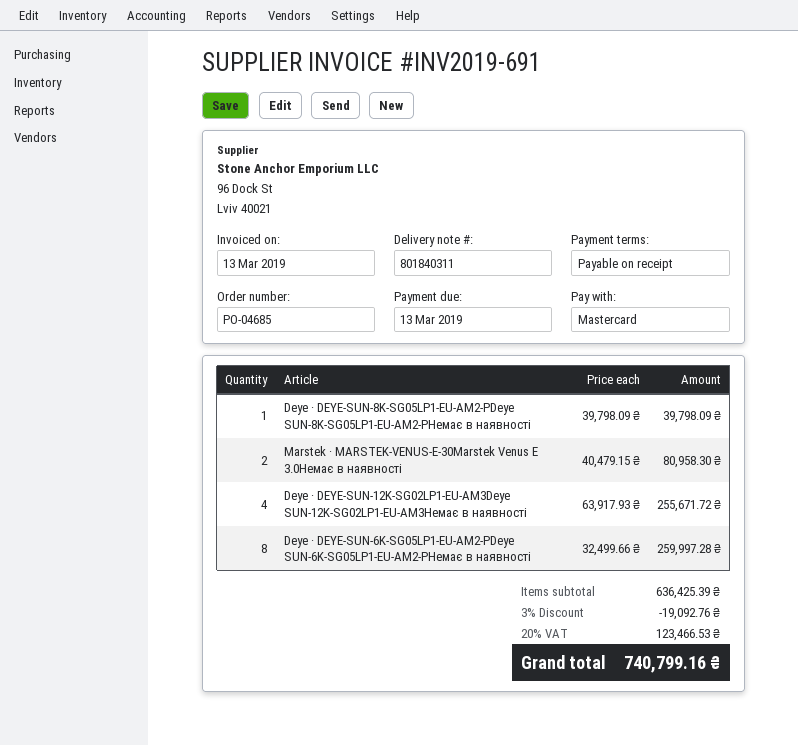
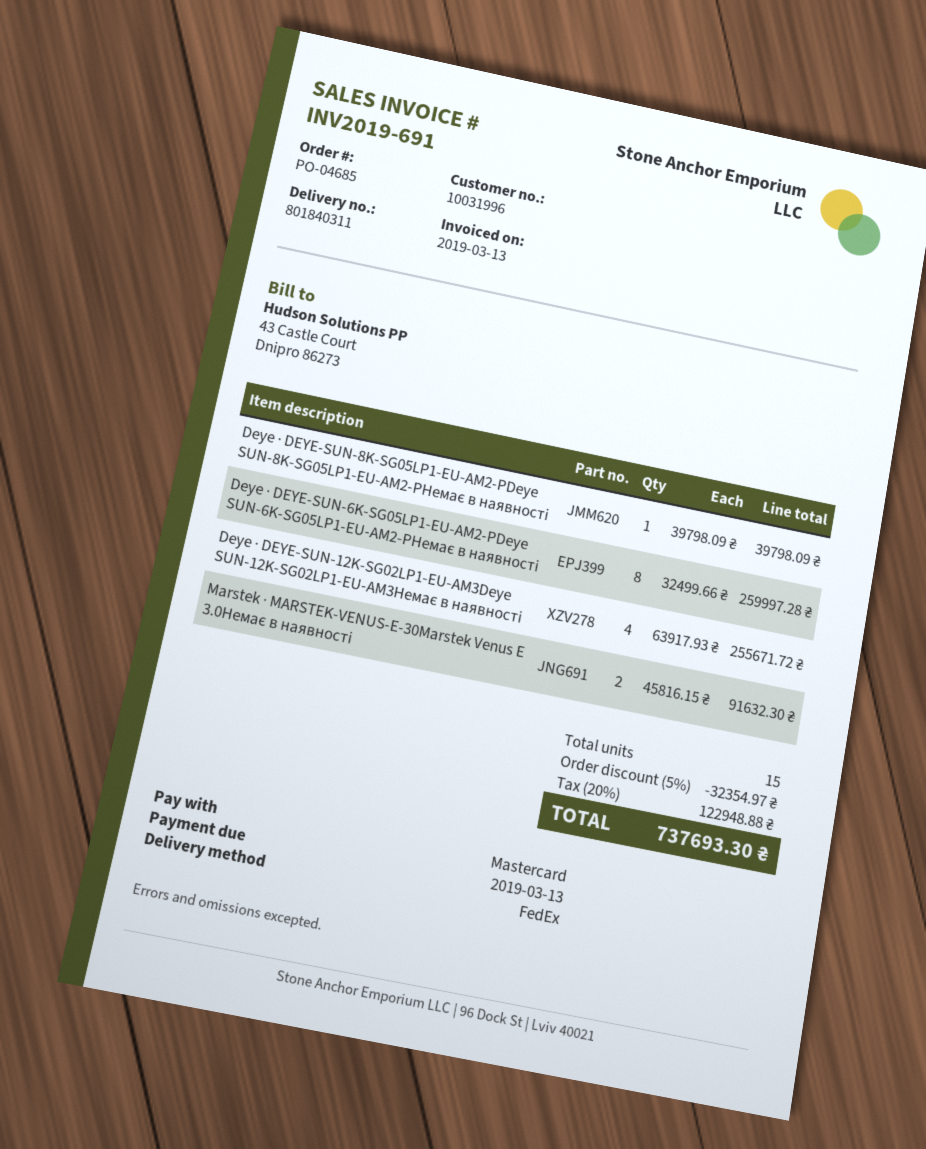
Marstek · MARSTEK-VENUS-E-30Marstek Venus E 3.0Немає в наявності: 2 x 40479.15 = 80958.30 -> 2 x 45816.15 = 91632.30
discount: 3% = 19092.76 -> 5% = 32354.97
tax: 20% = 123466.53 -> 20% = 122948.88
total: 740799.16 -> 737693.30

